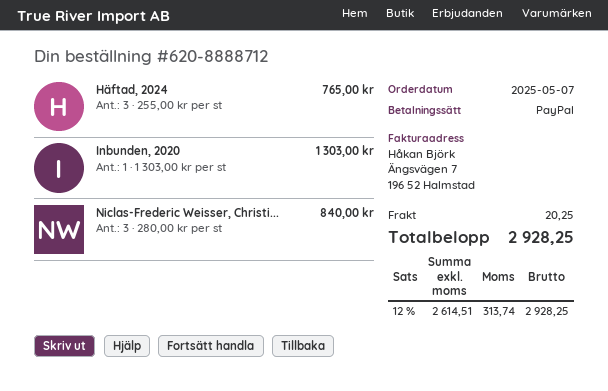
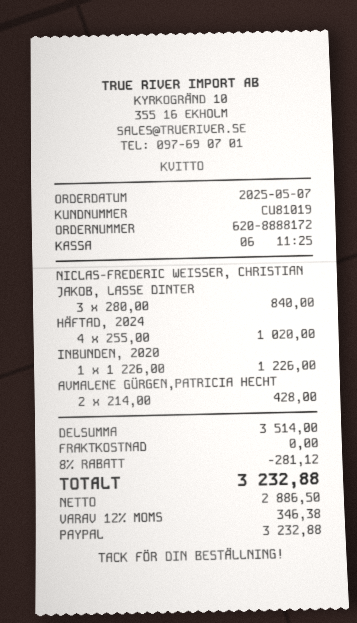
order number: 620-8888712 -> 620-8888172
Häftad, 2024: 3 x 255.00 = 765.00 -> 4 x 255.00 = 1020.00
Inbunden, 2020: 1 x 1303.00 = 1303.00 -> 1 x 1226.00 = 1226.00
AVMALENE GÜRGEN,PATRICIA HECHT: none -> 2 x 214.00 = 428.00
discount: none -> 8% = 281.12
shipping: 20.25 -> 0.00
net: 2614.51 -> 2886.50
tax: 12% = 313.74 -> 12% = 346.38
total: 2928.25 -> 3232.88

